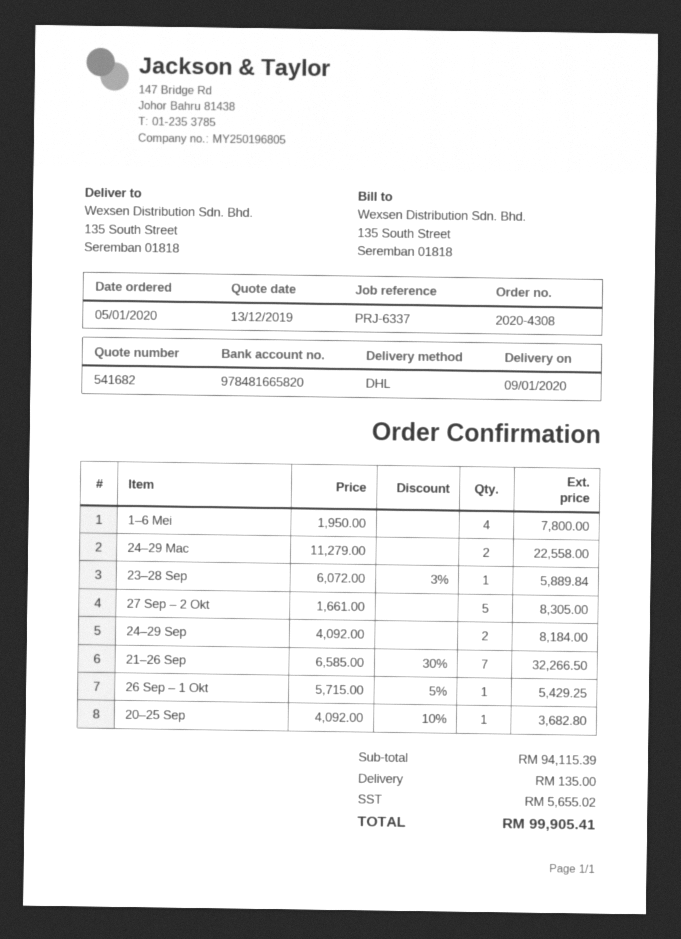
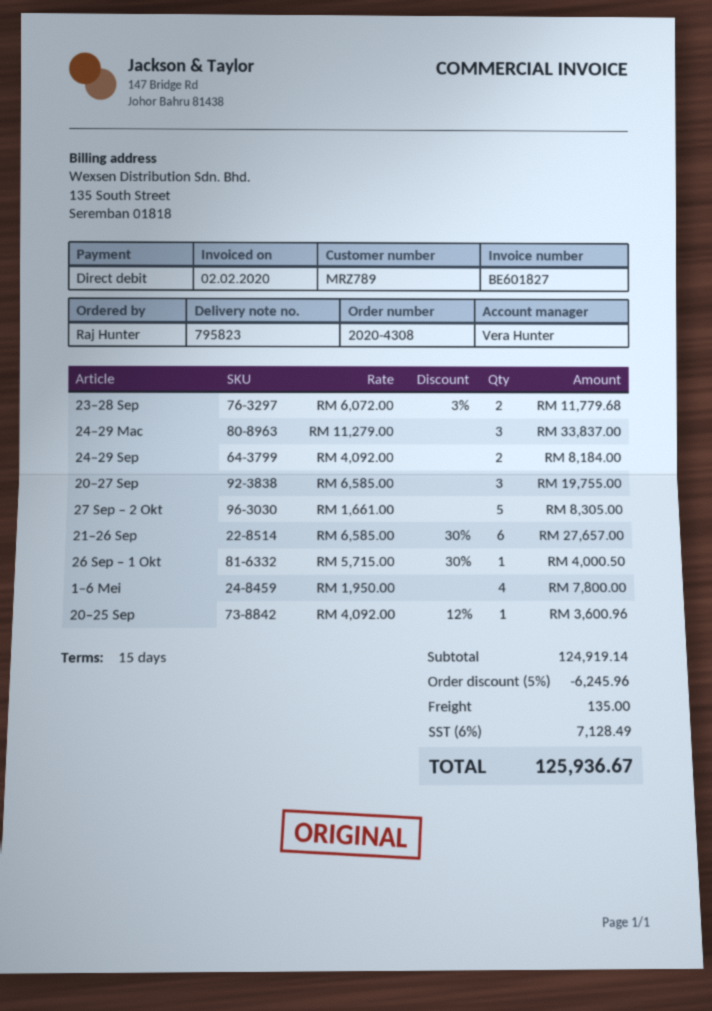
24–29 Mac: 2 x 11279.00 = 22558.00 -> 3 x 11279.00 = 33837.00
23–28 Sep: 1 x 6072.00 - 3% = 5889.84 -> 2 x 6072.00 - 3% = 11779.68
21–26 Sep: 7 x 6585.00 - 30% = 32266.50 -> 6 x 6585.00 - 30% = 27657.00
26 Sep – 1 Okt: 1 x 5715.00 - 5% = 5429.25 -> 1 x 5715.00 - 30% = 4000.50
20–25 Sep: 1 x 4092.00 - 10% = 3682.80 -> 1 x 4092.00 - 12% = 3600.96
20–27 Sep: none -> 3 x 6585.00 = 19755.00
subtotal: 94115.39 -> 124919.14
discount: none -> 5% = 6245.96
tax: 5655.02 -> 7128.49
total: 99905.41 -> 125936.67

